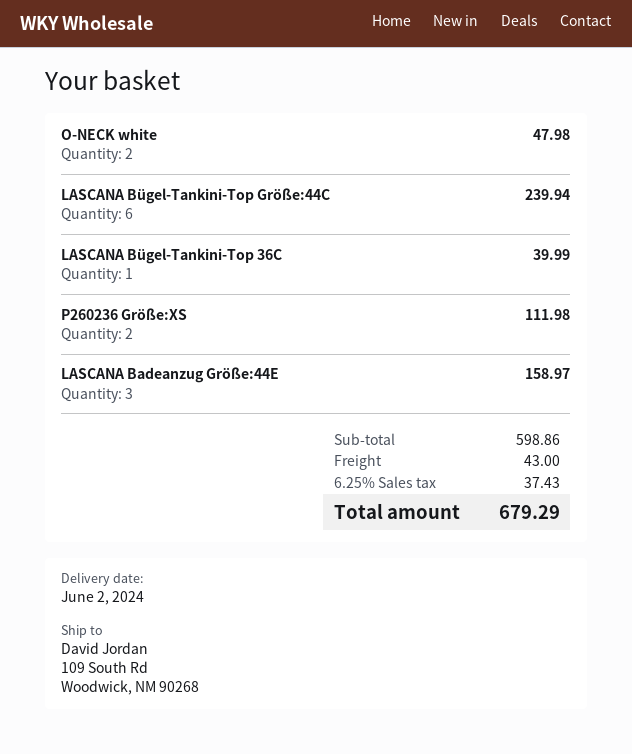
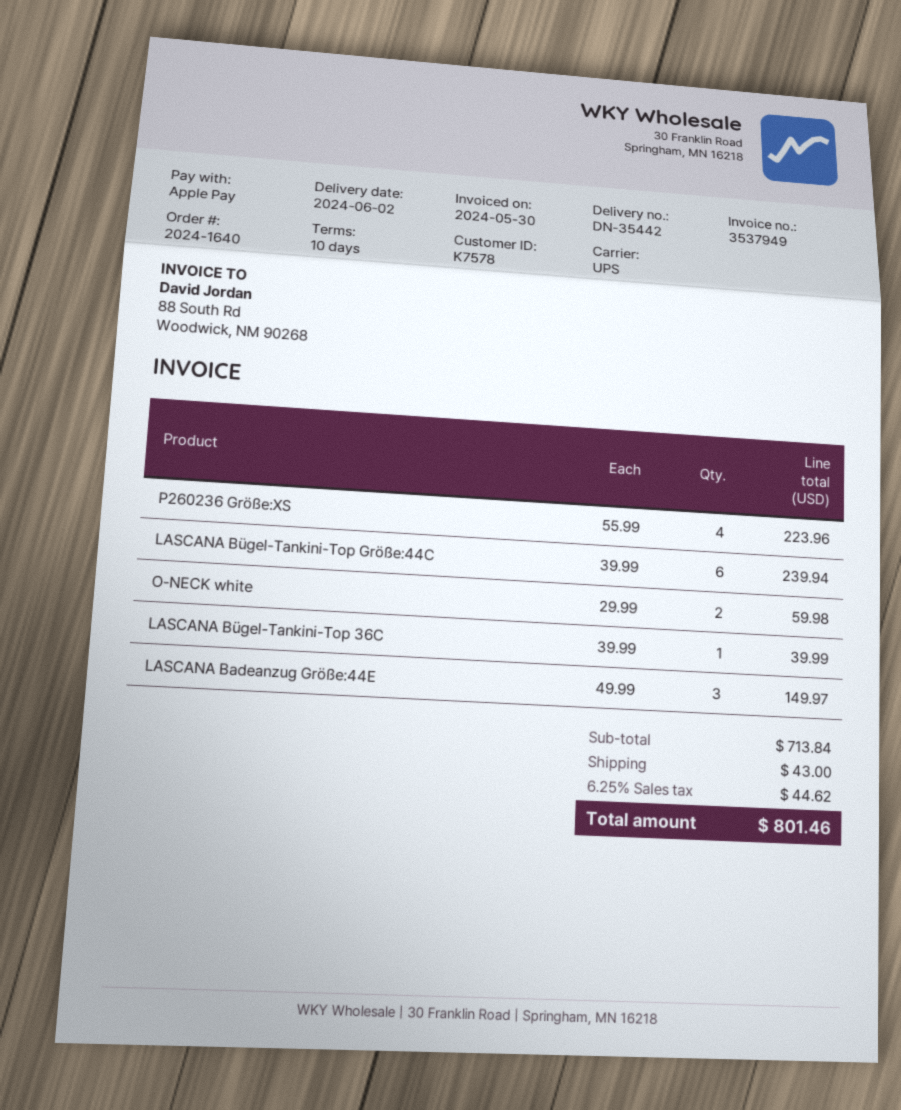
O-NECK white: 2 for 47.98 -> 2 for 59.98
P260236 Größe:XS: 2 for 111.98 -> 4 for 223.96
LASCANA Badeanzug Größe:44E: 3 for 158.97 -> 3 for 149.97
subtotal: 598.86 -> 713.84
tax: 6.25% = 37.43 -> 6.25% = 44.62
total: 679.29 -> 801.46

